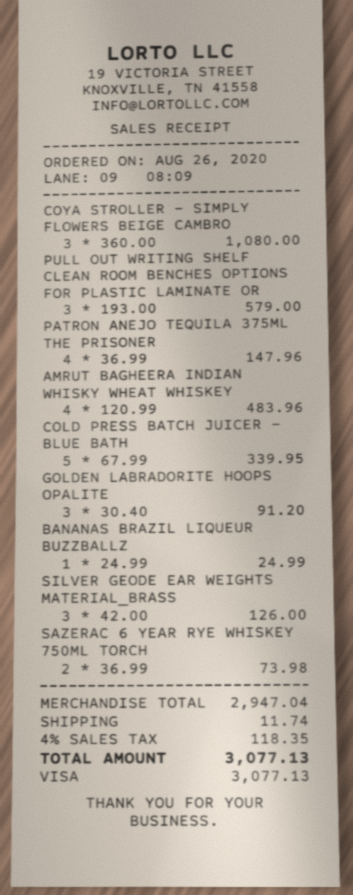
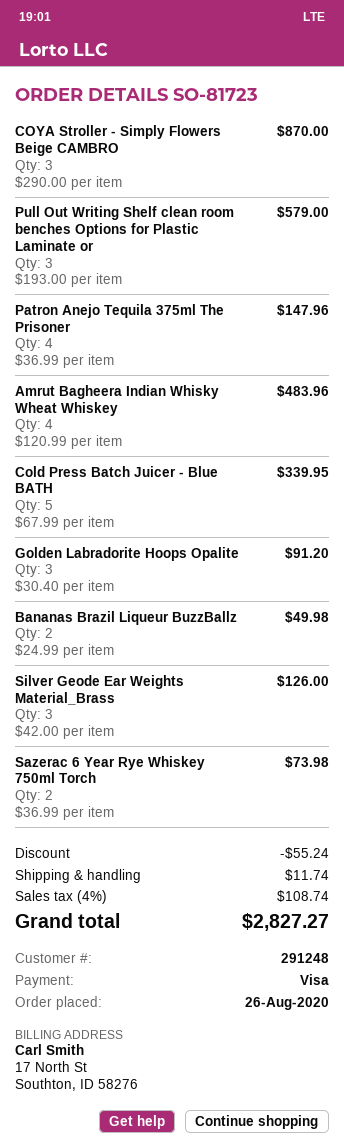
COYA STROLLER - SIMPLY FLOWERS BEIGE CAMBRO: 3 x 360.00 = 1080.00 -> 3 x 290.00 = 870.00
BANANAS BRAZIL LIQUEUR BUZZBALLZ: 1 x 24.99 = 24.99 -> 2 x 24.99 = 49.98
discount: none -> 55.24
tax: 4% = 118.35 -> 4% = 108.74
total: 3077.13 -> 2827.27

